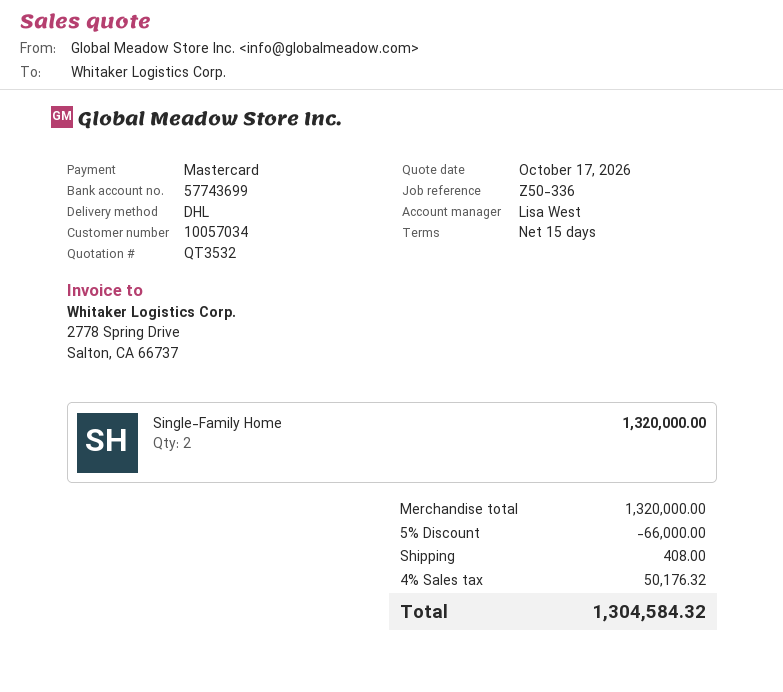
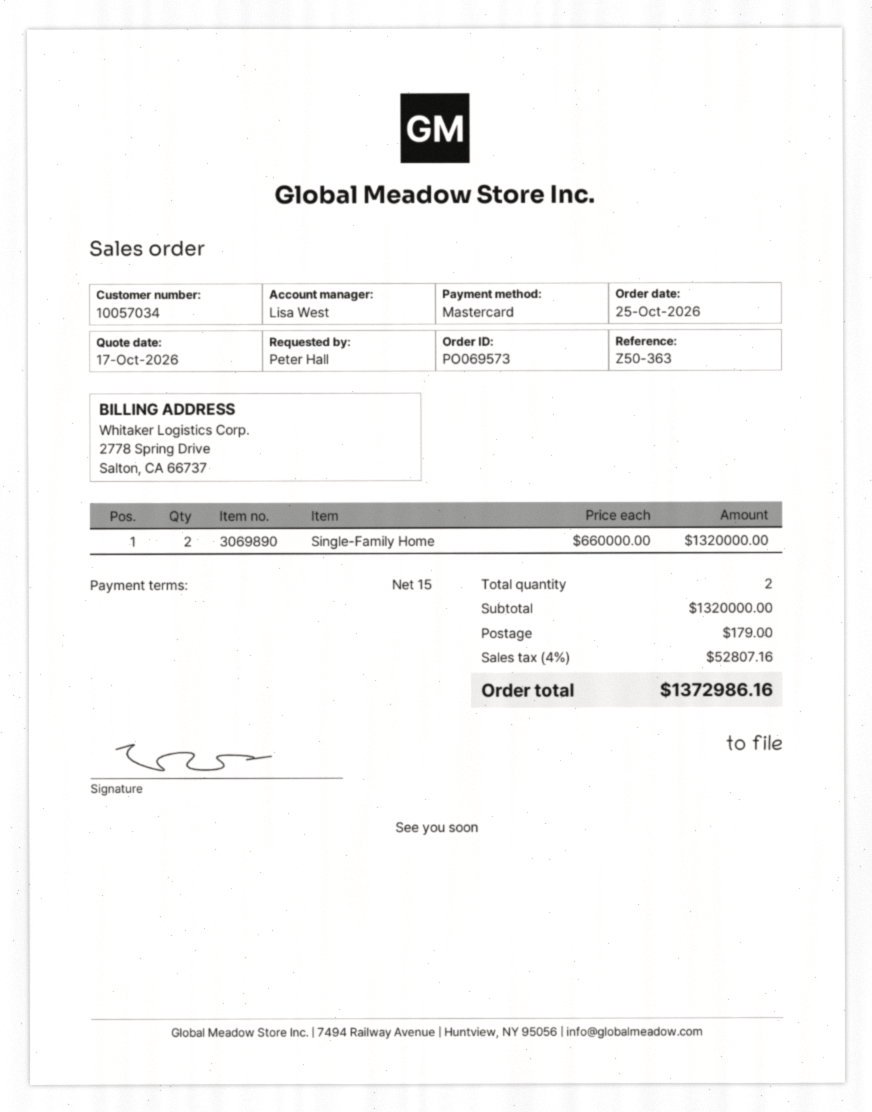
reference: Z50-336 -> Z50-363
discount: 5% = 66000.00 -> none
shipping: 408.00 -> 179.00
tax: 4% = 50176.32 -> 4% = 52807.16
total: 1304584.32 -> 1372986.16

